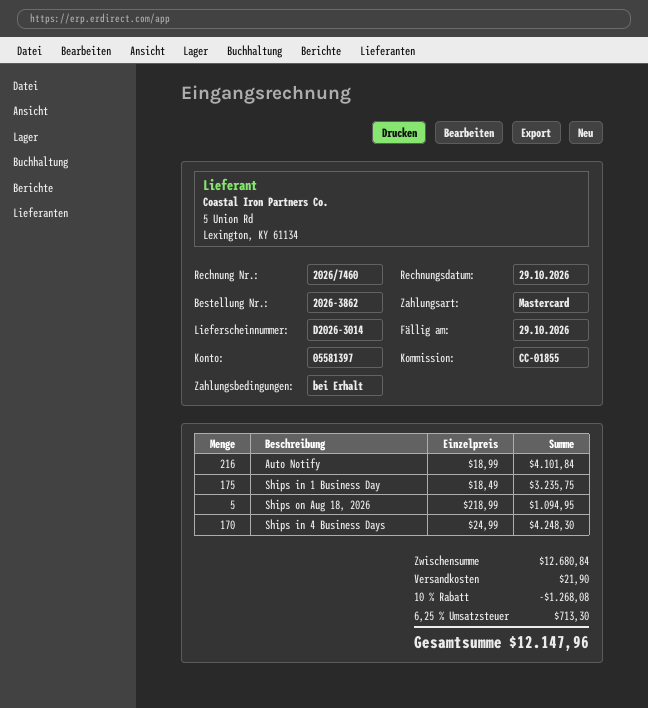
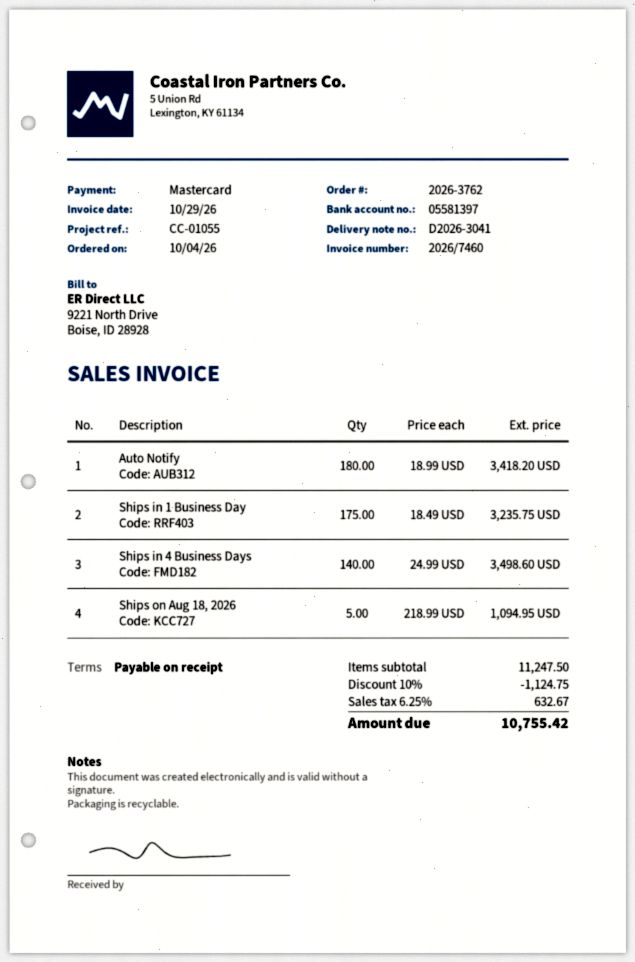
order number: 2026-3862 -> 2026-3762
delivery note number: D2026-3014 -> D2026-3041
reference: CC-01855 -> CC-01055
Auto Notify: 216 x 18.99 = 4101.84 -> 180 x 18.99 = 3418.20
Ships in 4 Business Days: 170 x 24.99 = 4248.30 -> 140 x 24.99 = 3498.60
subtotal: 12680.84 -> 11247.50
discount: 10% = 1268.08 -> 10% = 1124.75
shipping: 21.90 -> none
tax: 6.25% = 713.30 -> 6.25% = 632.67
total: 12147.96 -> 10755.42

